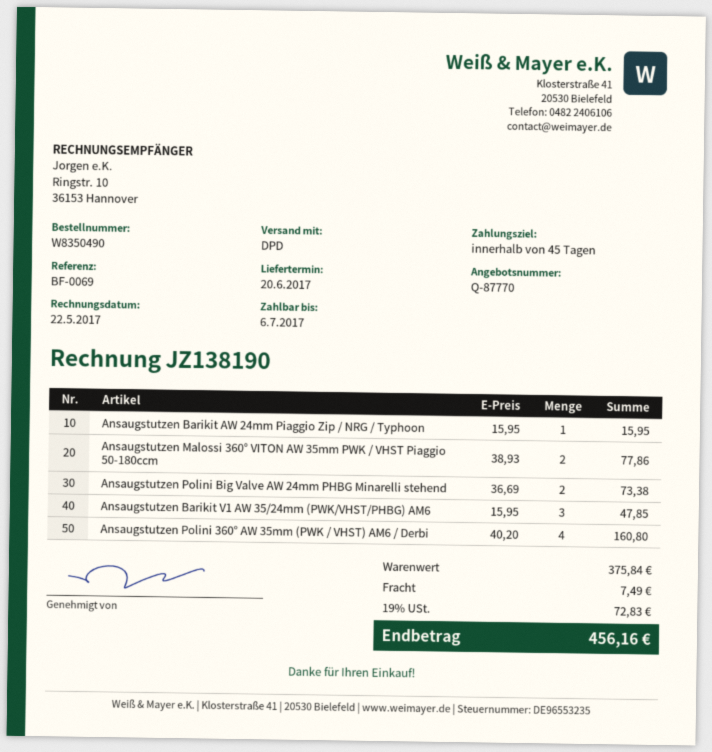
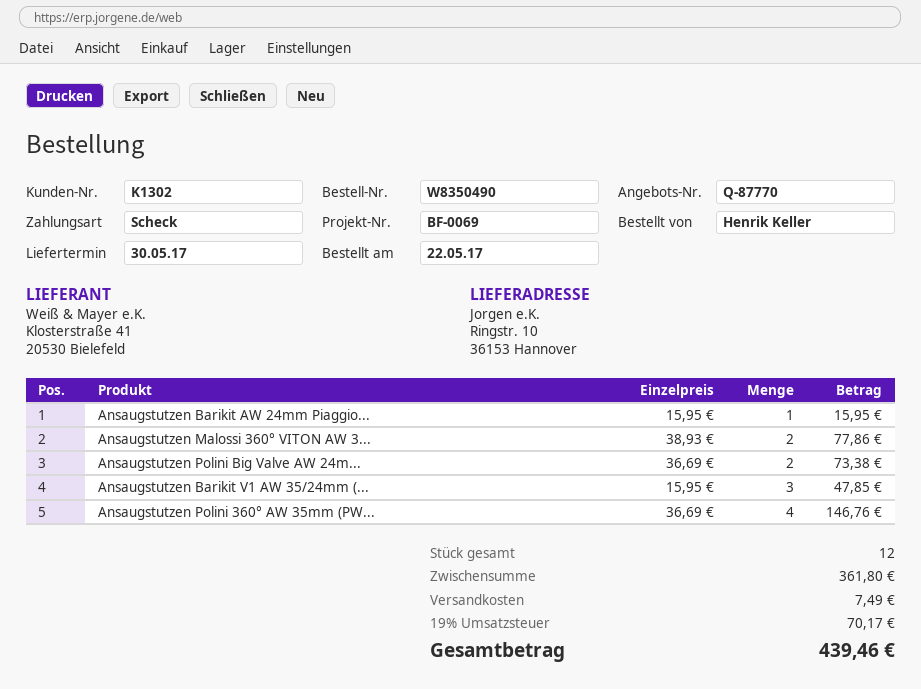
delivery date: 2017-06-20 -> 2017-05-30
Ansaugstutzen Polini 360° AW 35mm (PWK / VHST) AM6 / Derbi: 4 x 40.20 = 160.80 -> 4 x 36.69 = 146.76
subtotal: 375.84 -> 361.80
tax: 19% = 72.83 -> 19% = 70.17
total: 456.16 -> 439.46

